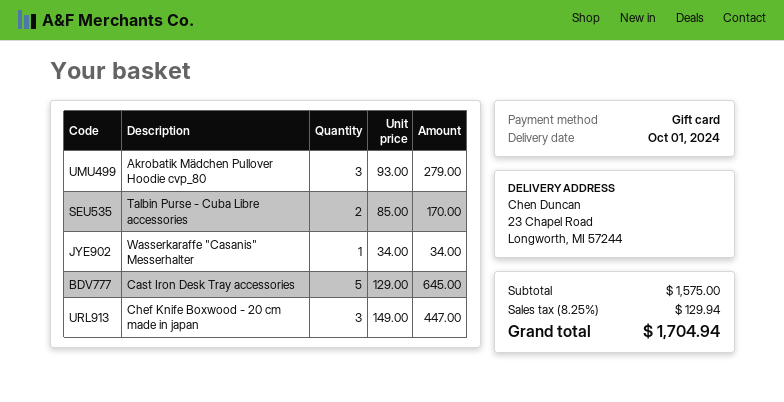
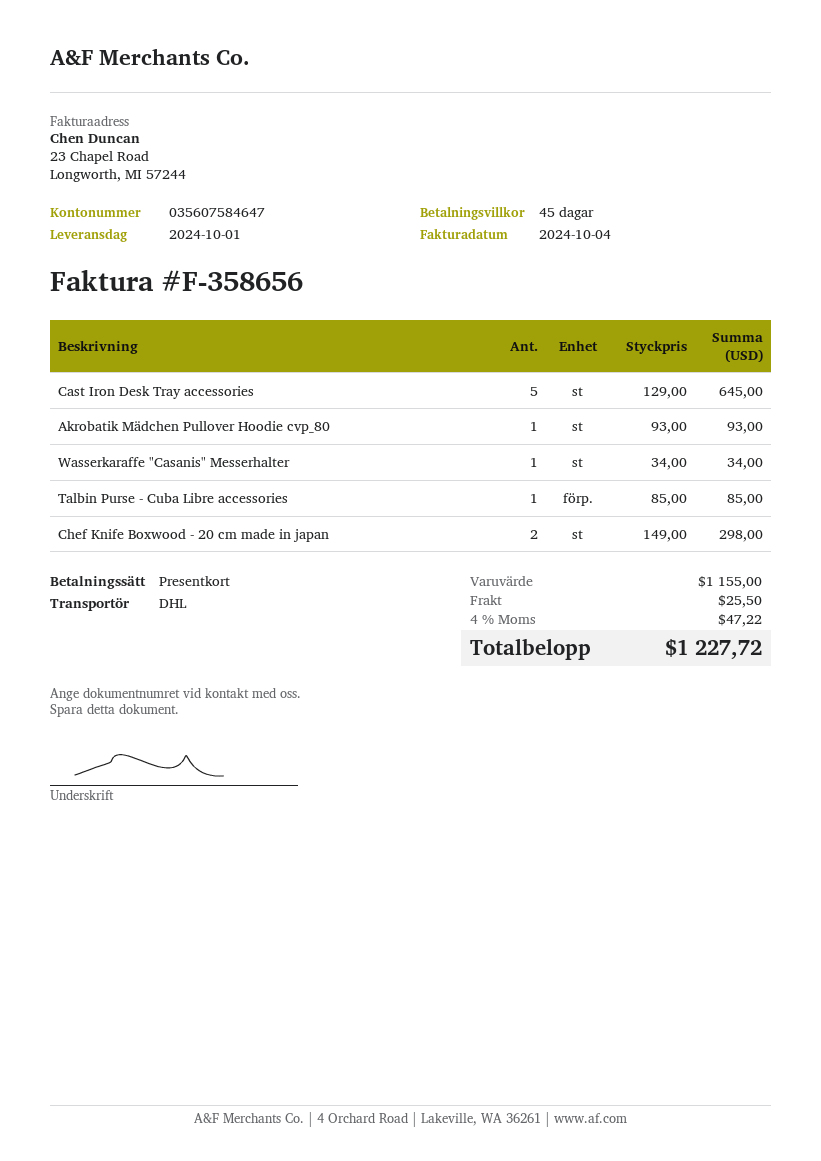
Akrobatik Mädchen Pullover Hoodie cvp_80: 3 x 93.00 = 279.00 -> 1 x 93.00 = 93.00
Talbin Purse - Cuba Libre accessories: 2 x 85.00 = 170.00 -> 1 x 85.00 = 85.00
Chef Knife Boxwood - 20 cm made in japan: 3 x 149.00 = 447.00 -> 2 x 149.00 = 298.00
subtotal: 1575.00 -> 1155.00
shipping: none -> 25.50
tax: 8.25% = 129.94 -> 4% = 47.22
total: 1704.94 -> 1227.72

